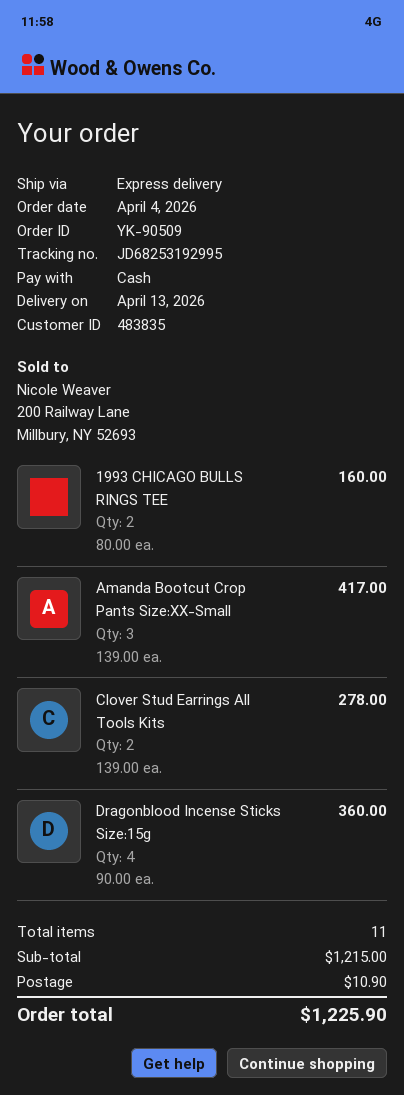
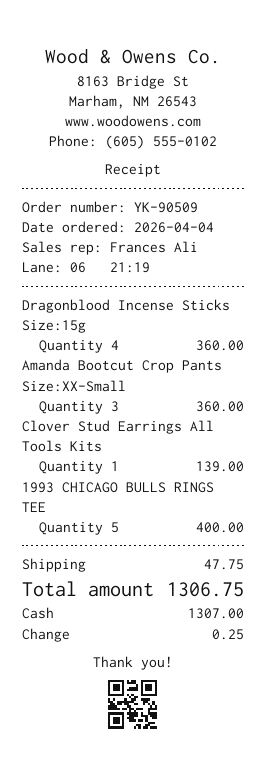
1993 CHICAGO BULLS RINGS TEE: 2 for 160.00 -> 5 for 400.00
Amanda Bootcut Crop Pants Size:XX-Small: 3 for 417.00 -> 3 for 360.00
Clover Stud Earrings All Tools Kits: 2 for 278.00 -> 1 for 139.00
shipping: 10.90 -> 47.75
total: 1225.90 -> 1306.75

